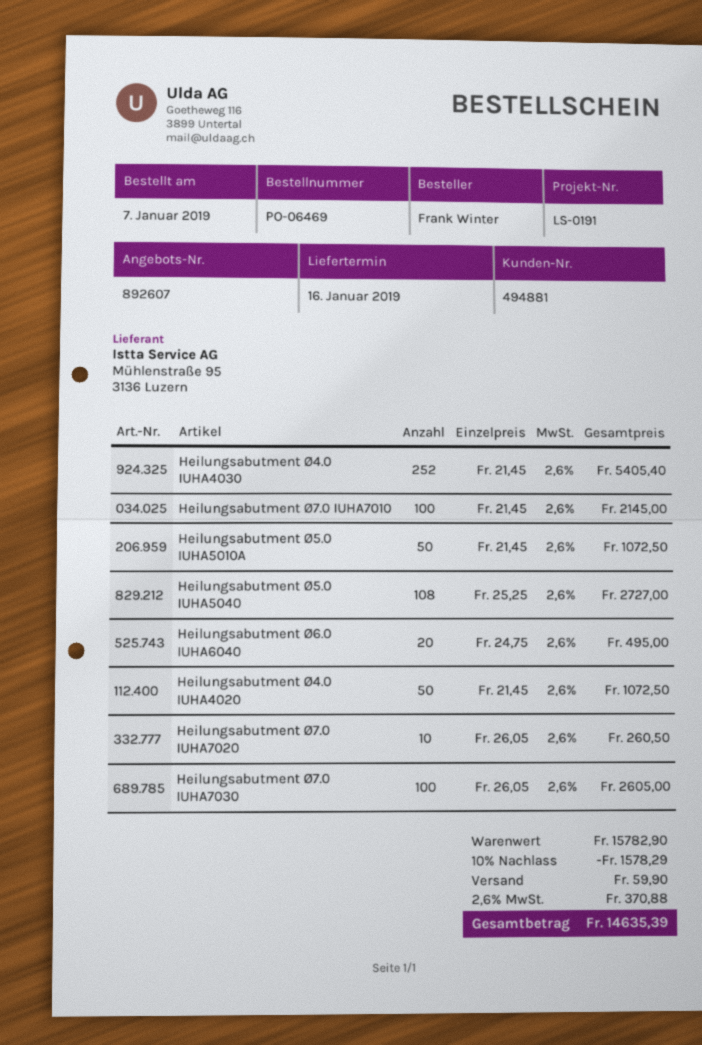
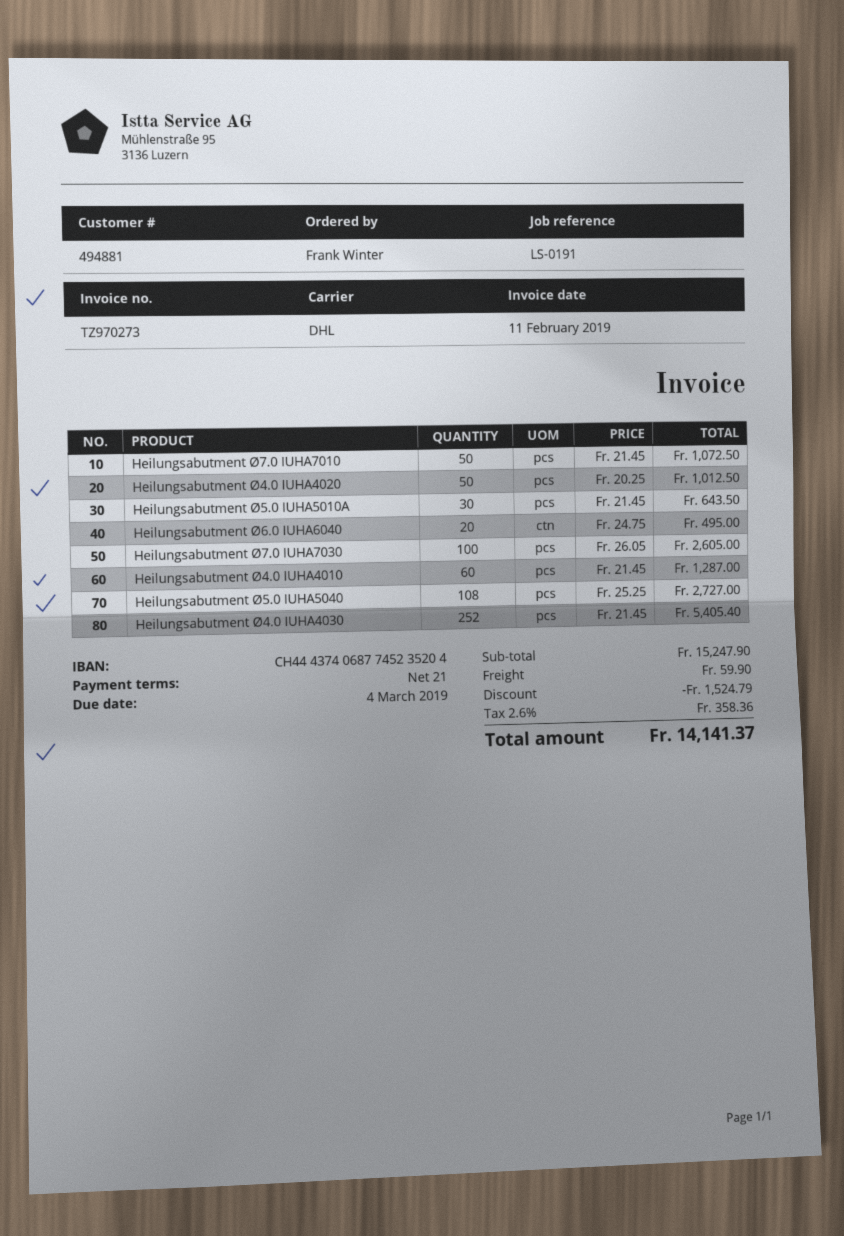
Heilungsabutment Ø7.0 IUHA7010: 100 x 21.45 = 2145.00 -> 50 x 21.45 = 1072.50
Heilungsabutment Ø5.0 IUHA5010A: 50 x 21.45 = 1072.50 -> 30 x 21.45 = 643.50
Heilungsabutment Ø4.0 IUHA4020: 50 x 21.45 = 1072.50 -> 50 x 20.25 = 1012.50
Heilungsabutment Ø7.0 IUHA7020: 10 x 26.05 = 260.50 -> none
Heilungsabutment Ø4.0 IUHA4010: none -> 60 x 21.45 = 1287.00
subtotal: 15782.90 -> 15247.90
discount: 1578.29 -> 1524.79
tax: 2.6% = 370.88 -> 2.6% = 358.36
total: 14635.39 -> 14141.37

